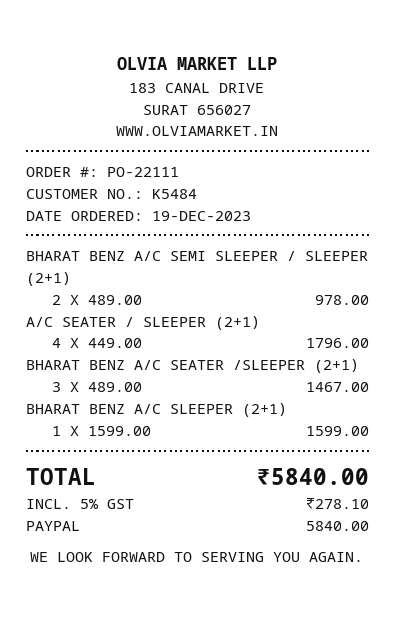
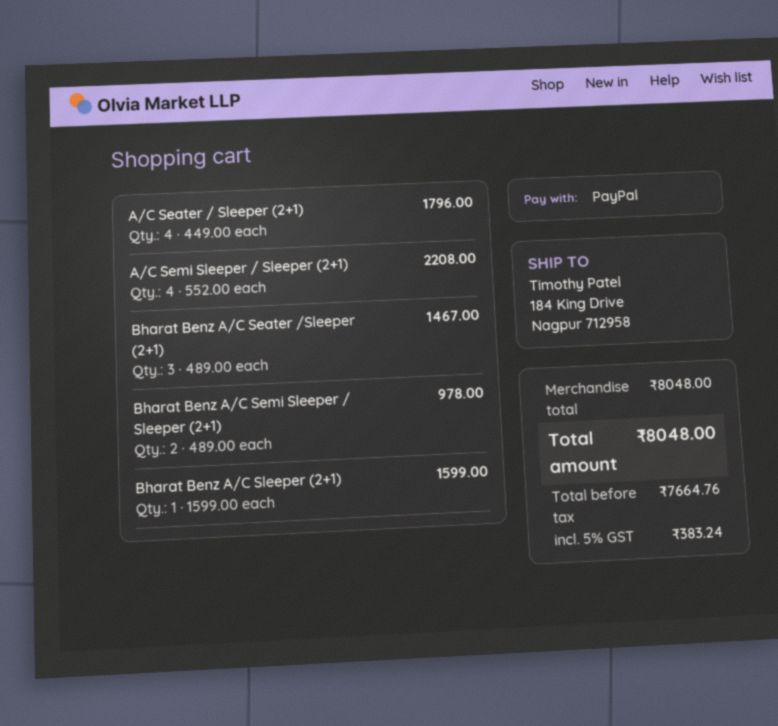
A/C Semi Sleeper / Sleeper (2+1): none -> 4 x 552.00 = 2208.00
tax: 5% = 278.10 -> 5% = 383.24
total: 5840.00 -> 8048.00

